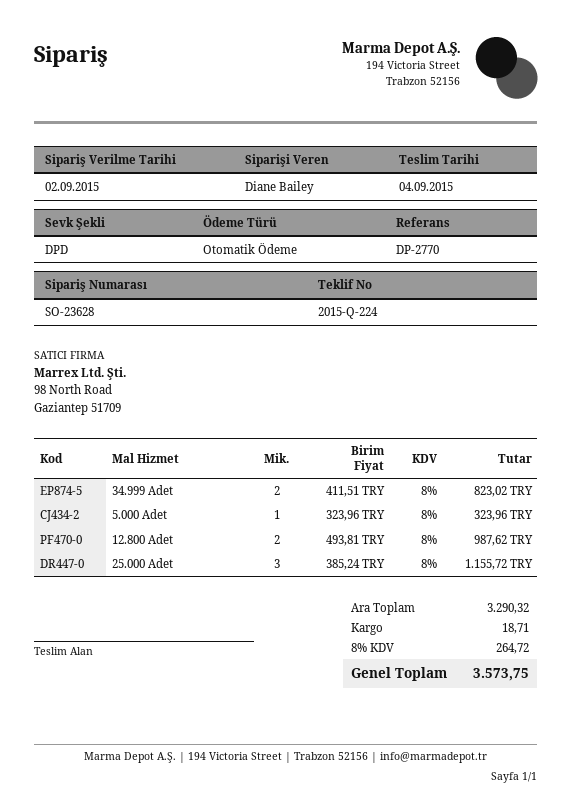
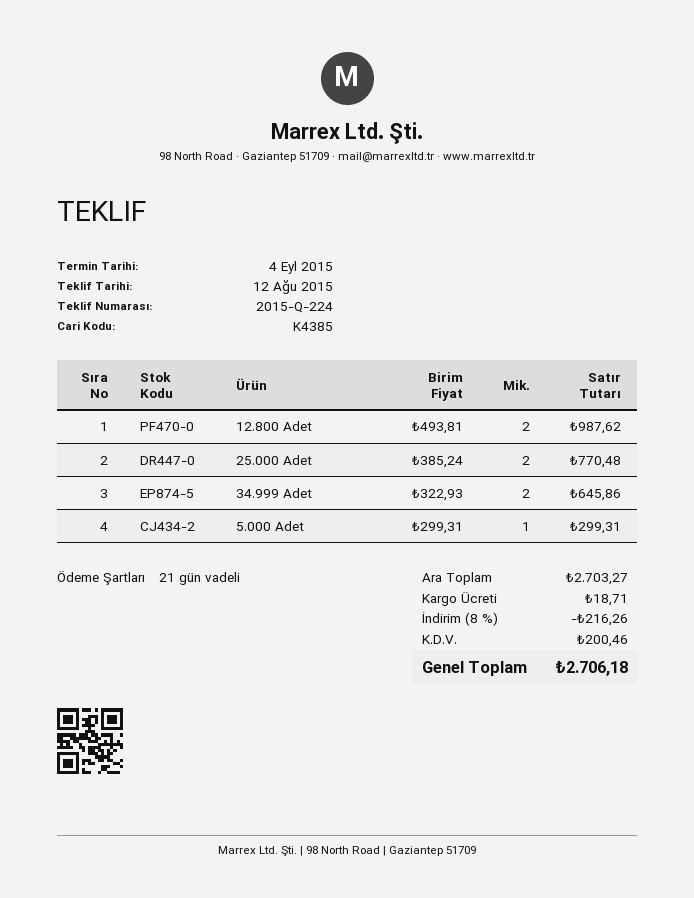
34.999 Adet: 2 x 411.51 = 823.02 -> 2 x 322.93 = 645.86
5.000 Adet: 1 x 323.96 = 323.96 -> 1 x 299.31 = 299.31
25.000 Adet: 3 x 385.24 = 1155.72 -> 2 x 385.24 = 770.48
subtotal: 3290.32 -> 2703.27
discount: none -> 8% = 216.26
tax: 264.72 -> 200.46
total: 3573.75 -> 2706.18

